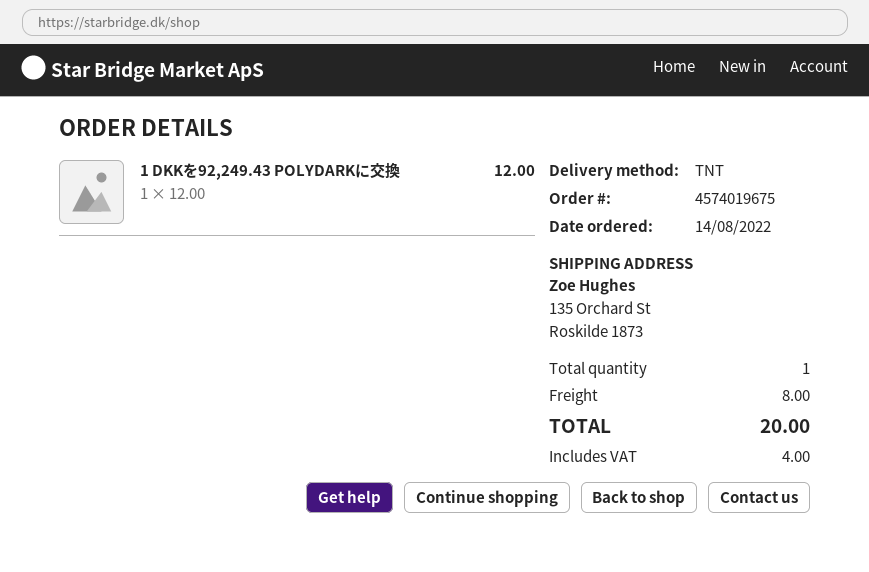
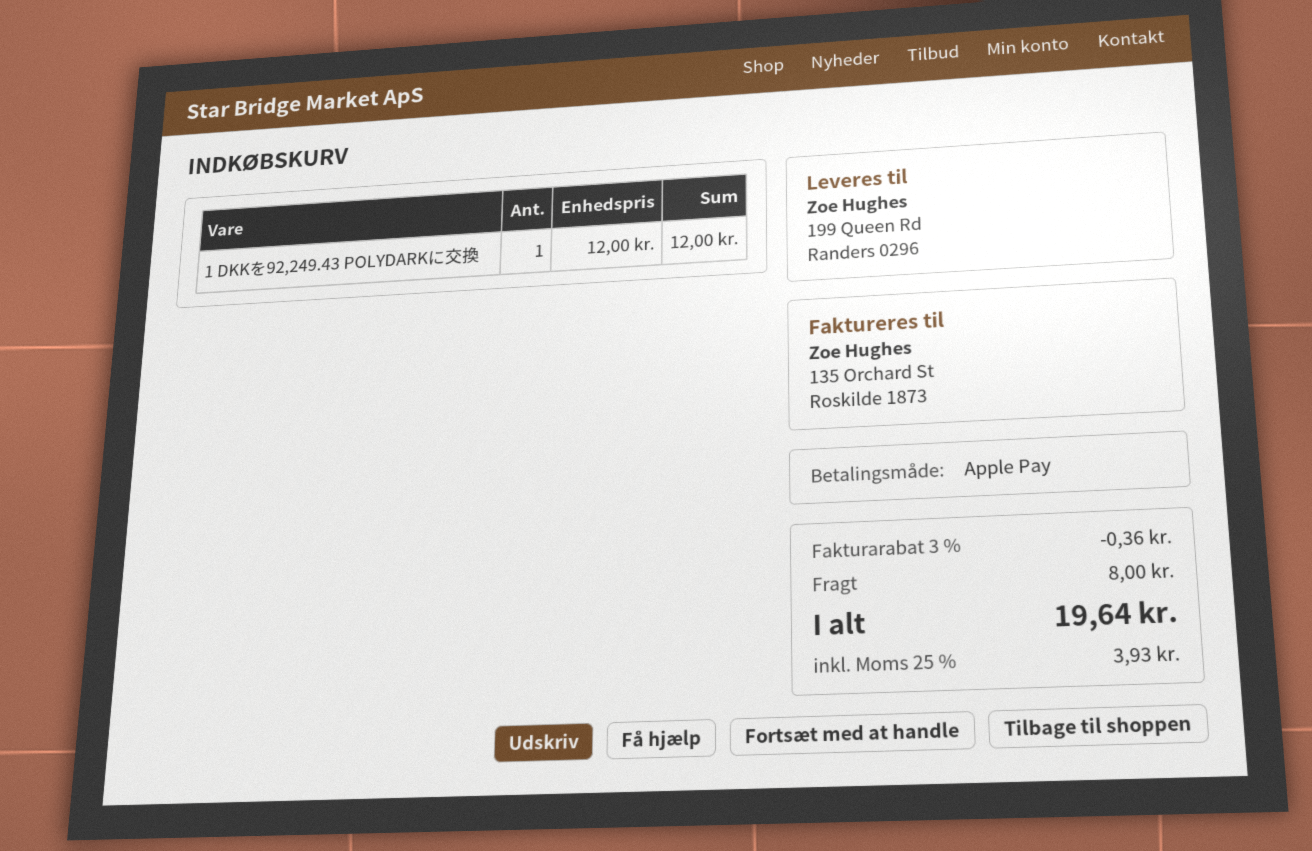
ship to: 135 Orchard St, Roskilde 1873 -> 199 Queen Rd, Randers 0296
discount: none -> 3% = 0.36
tax: 4.00 -> 3.93
total: 20.00 -> 19.64

